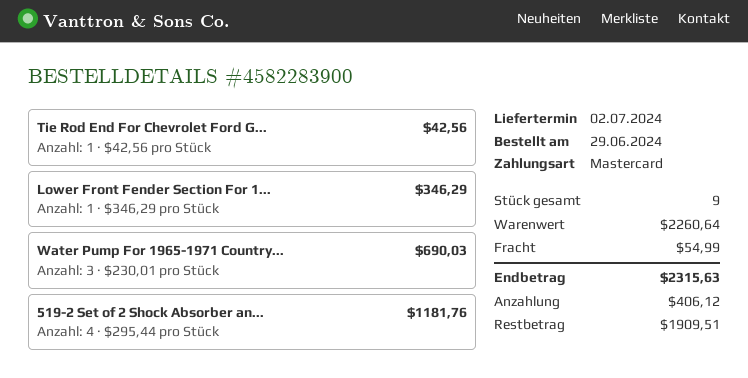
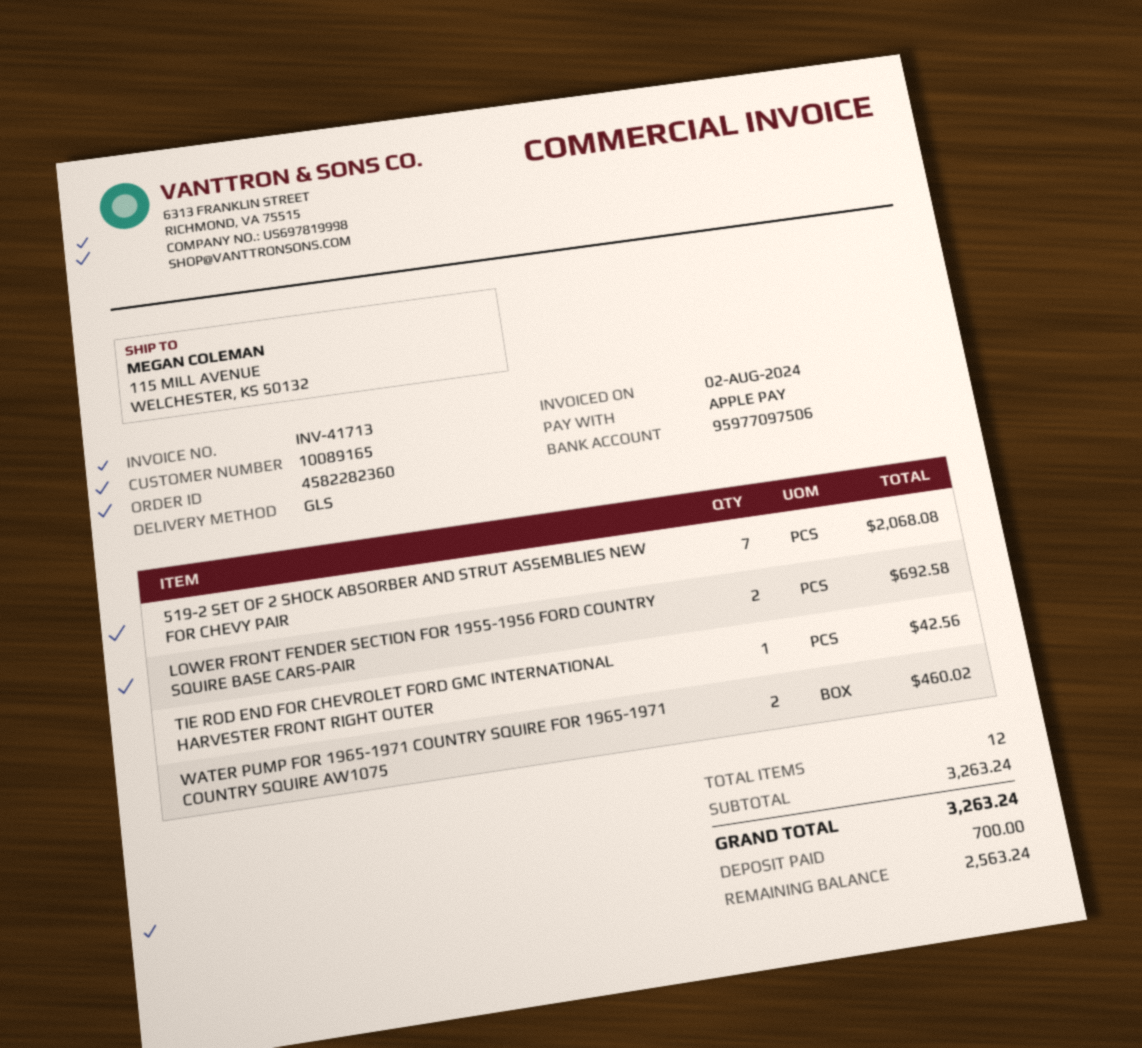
order number: 4582283900 -> 4582282360
payment method: Mastercard -> Apple Pay
Lower Front Fender Section For 1...: 1 for 346.29 -> 2 for 692.58
Water Pump For 1965-1971 Country...: 3 for 690.03 -> 2 for 460.02
519-2 Set of 2 Shock Absorber an...: 4 for 1181.76 -> 7 for 2068.08
total quantity: 9 -> 12
subtotal: 2260.64 -> 3263.24
shipping: 54.99 -> none
total: 2315.63 -> 3263.24
deposit: 406.12 -> 700.00
balance: 1909.51 -> 2563.24

